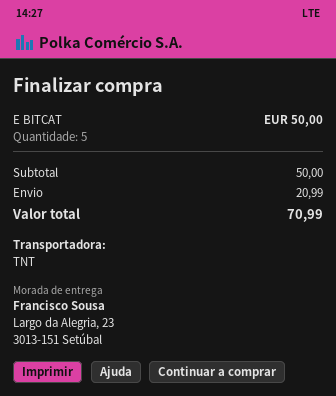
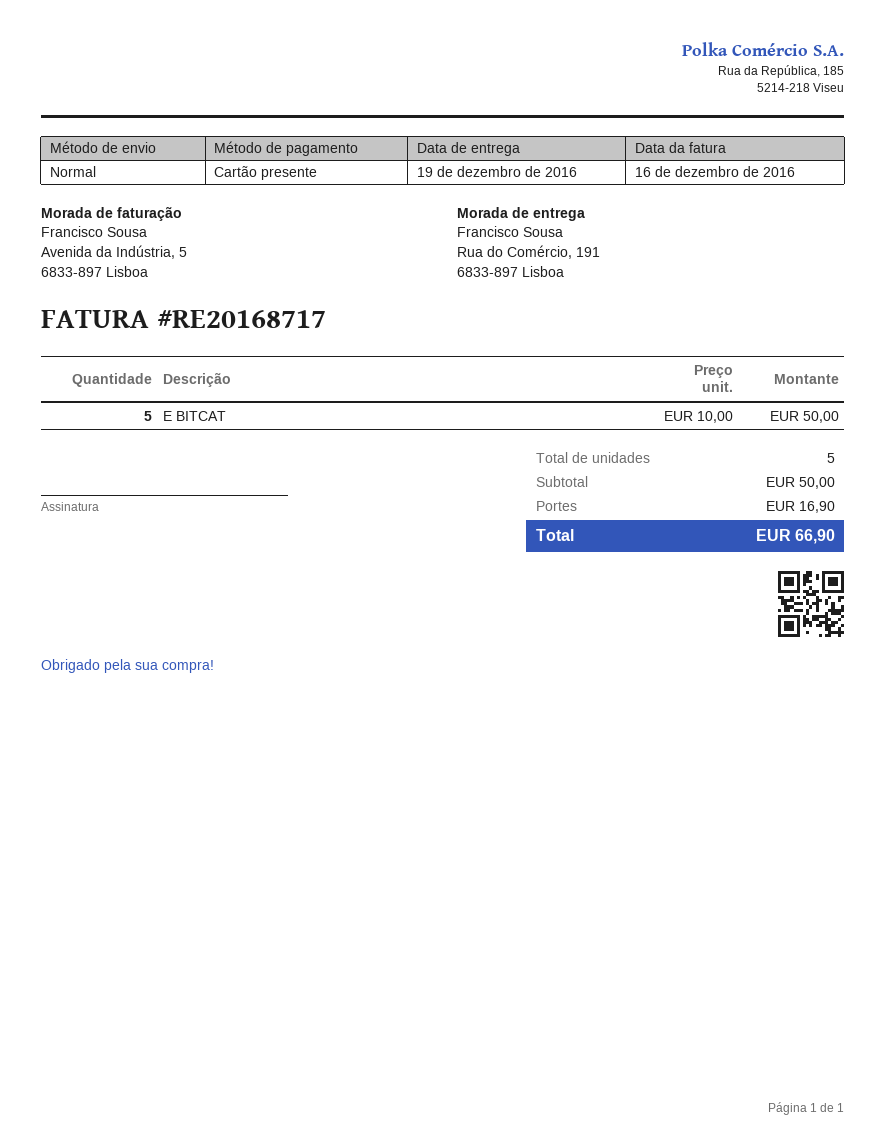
shipping method: TNT -> standard
ship to: Largo da Alegria, 23, 3013-151 Setúbal -> Rua do Comércio, 191, 6833-897 Lisboa
shipping: 20.99 -> 16.90
total: 70.99 -> 66.90

